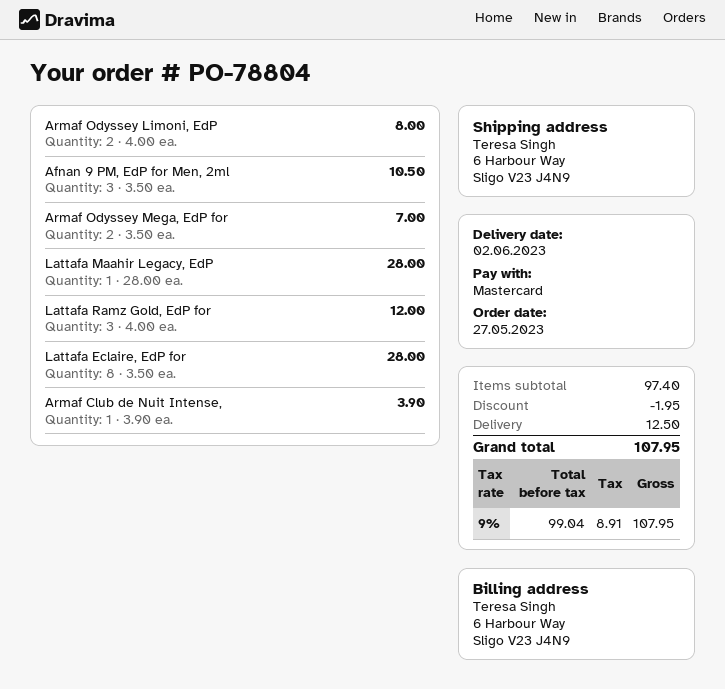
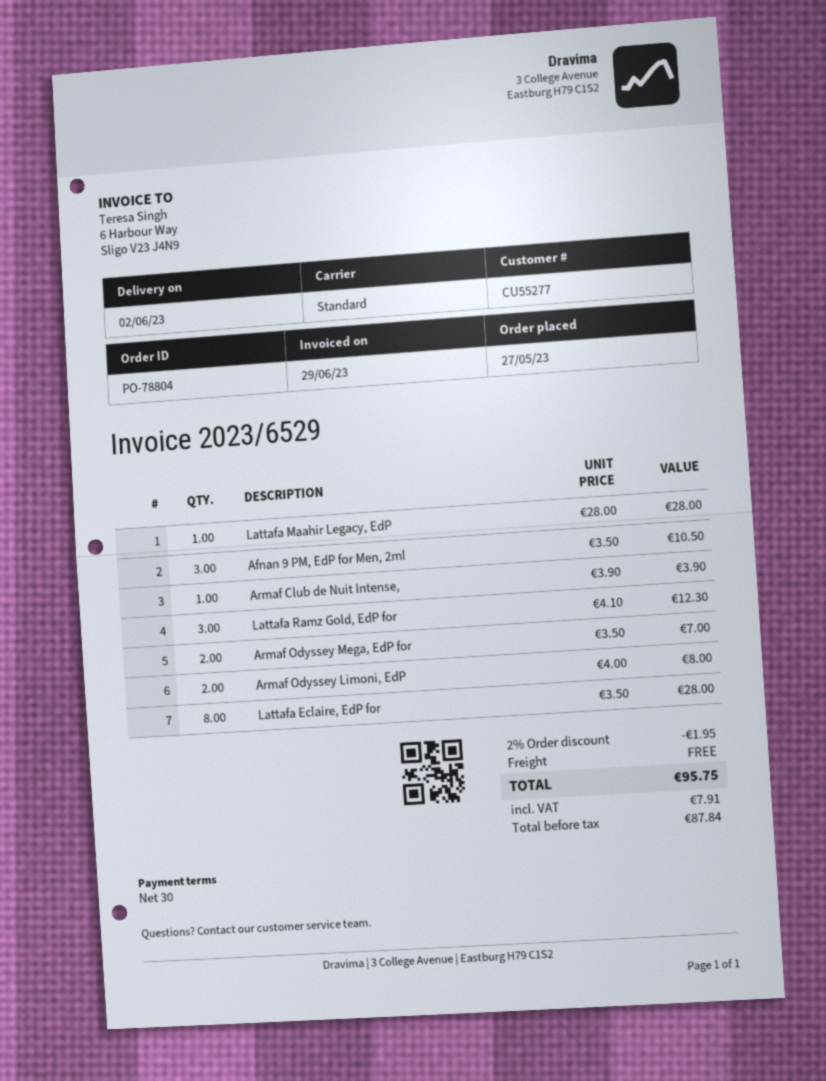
Lattafa Ramz Gold, EdP for: 3 x 4.00 = 12.00 -> 3 x 4.10 = 12.30
shipping: 12.50 -> 0.00
net: 99.04 -> 87.84
tax: 8.91 -> 7.91
total: 107.95 -> 95.75

